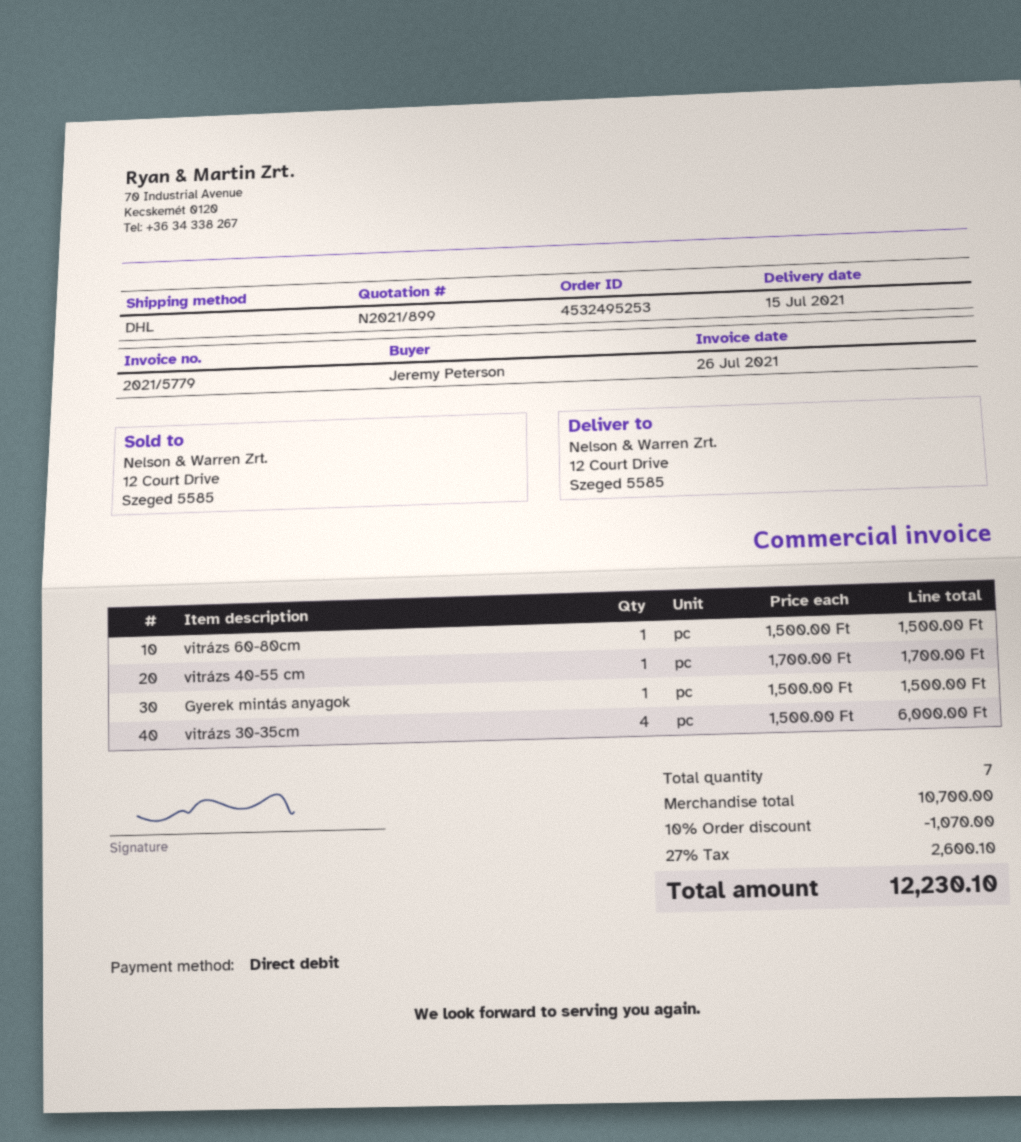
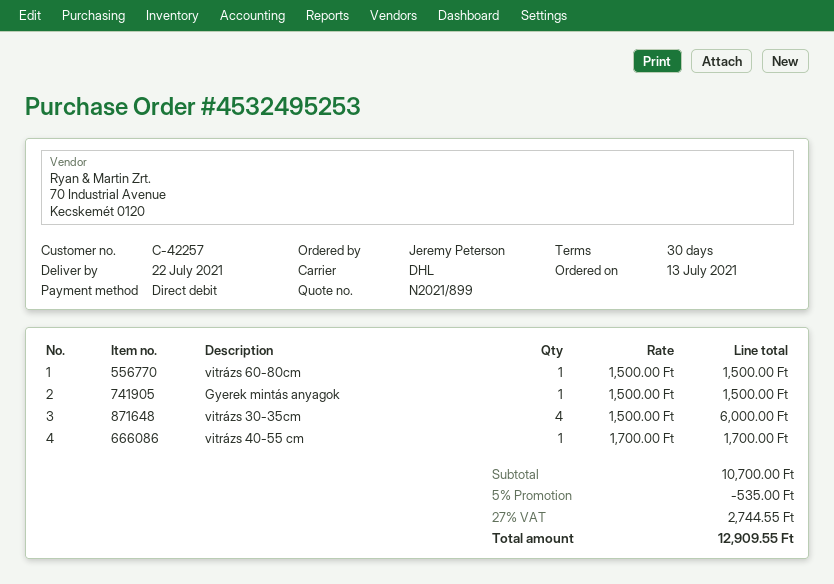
delivery date: 2021-07-15 -> 2021-07-22
discount: 10% = 1070.00 -> 5% = 535.00
tax: 27% = 2600.10 -> 27% = 2744.55
total: 12230.10 -> 12909.55

